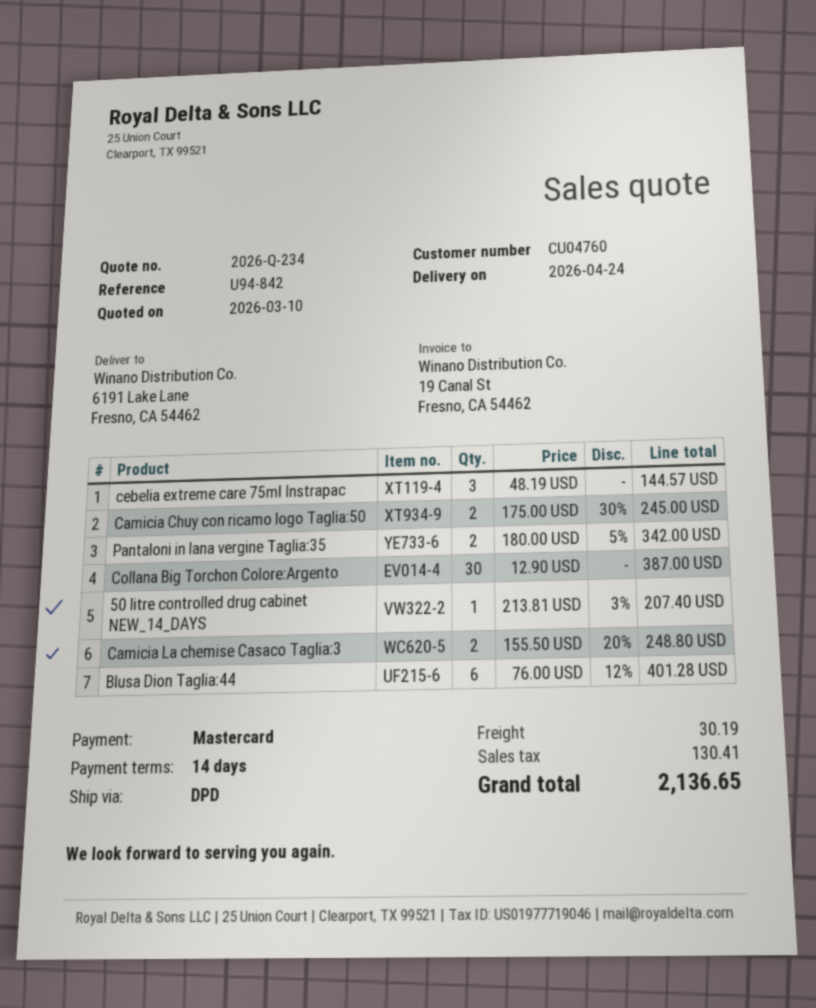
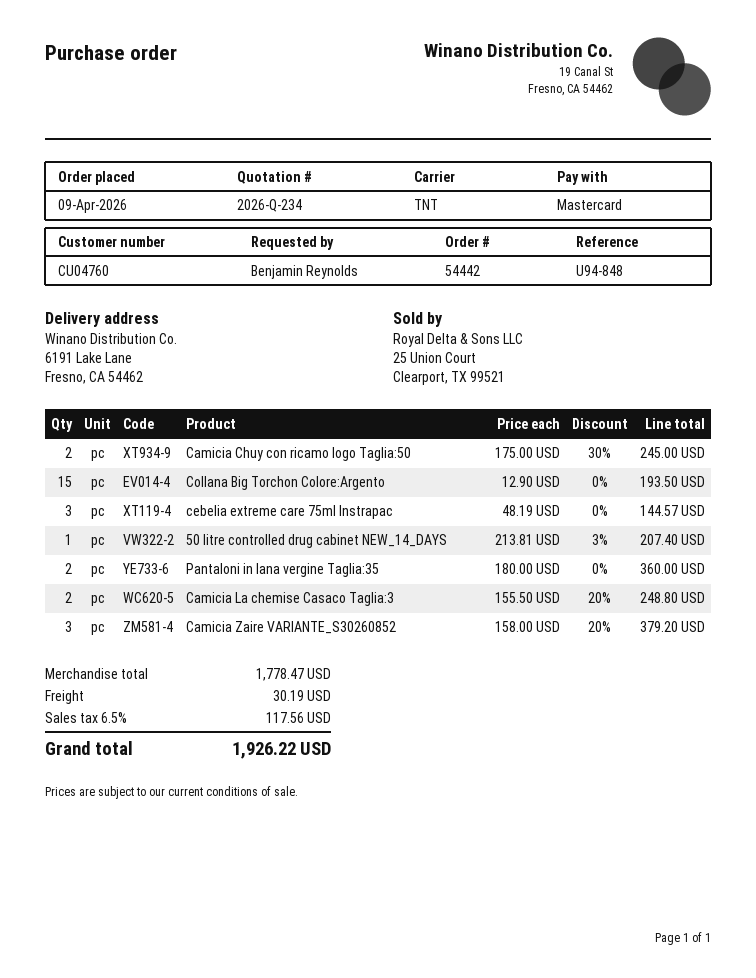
reference: U94-842 -> U94-848
shipping method: DPD -> TNT
Pantaloni in lana vergine Taglia:35: 2 x 180.00 - 5% = 342.00 -> 2 x 180.00 = 360.00
Collana Big Torchon Colore:Argento: 30 x 12.90 = 387.00 -> 15 x 12.90 = 193.50
Blusa Dion Taglia:44: 6 x 76.00 - 12% = 401.28 -> none
Camicia Zaire VARIANTE_S30260852: none -> 3 x 158.00 - 20% = 379.20
tax: 130.41 -> 117.56
total: 2136.65 -> 1926.22

